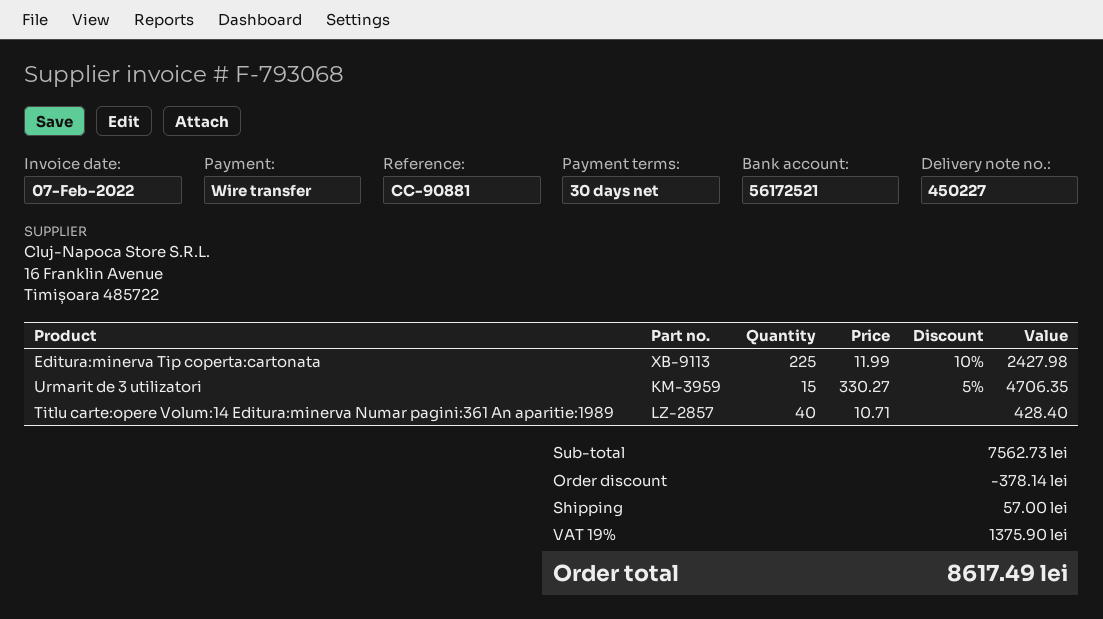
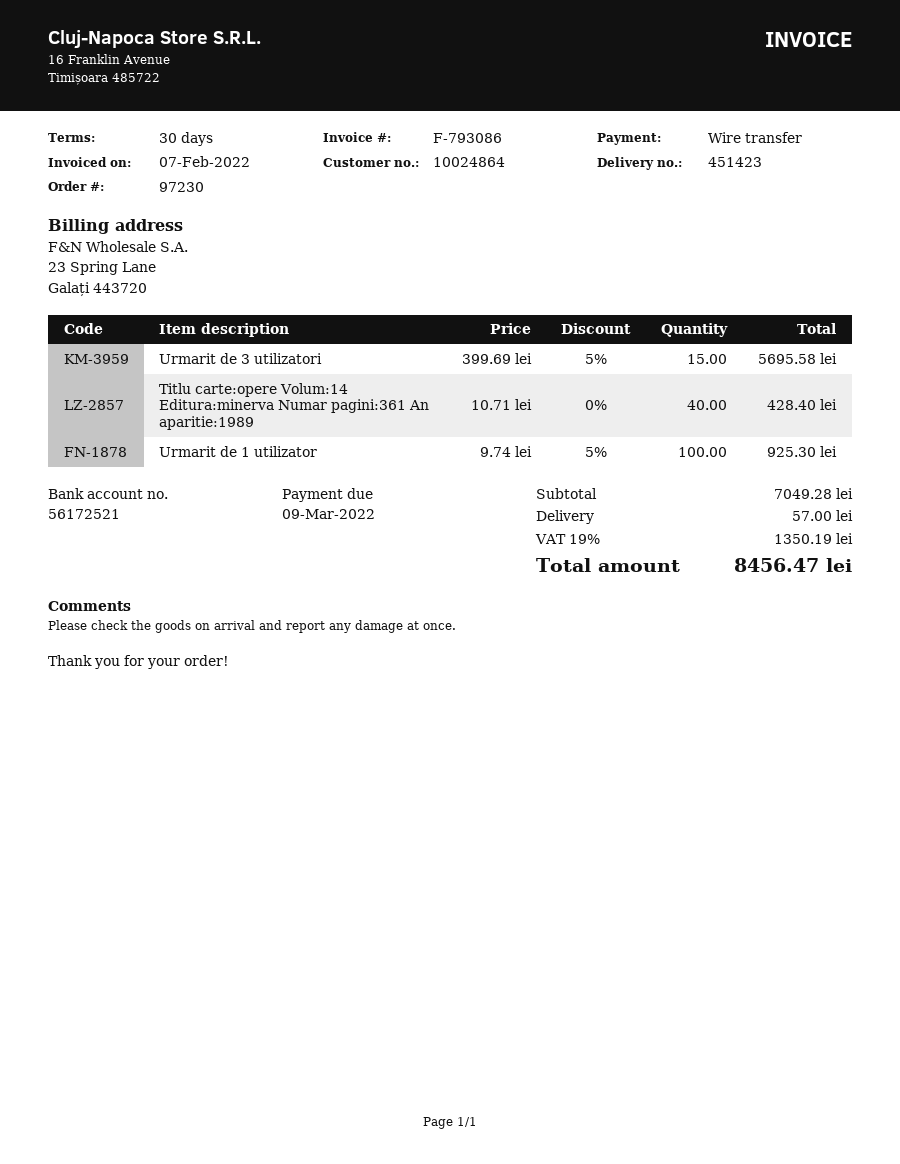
delivery note number: 450227 -> 451423
invoice number: F-793068 -> F-793086
Editura:minerva Tip coperta:cartonata: 225 x 11.99 - 10% = 2427.98 -> none
Urmarit de 3 utilizatori: 15 x 330.27 - 5% = 4706.35 -> 15 x 399.69 - 5% = 5695.58
Urmarit de 1 utilizator: none -> 100 x 9.74 - 5% = 925.30
subtotal: 7562.73 -> 7049.28
discount: 378.14 -> none
tax: 19% = 1375.90 -> 19% = 1350.19
total: 8617.49 -> 8456.47

